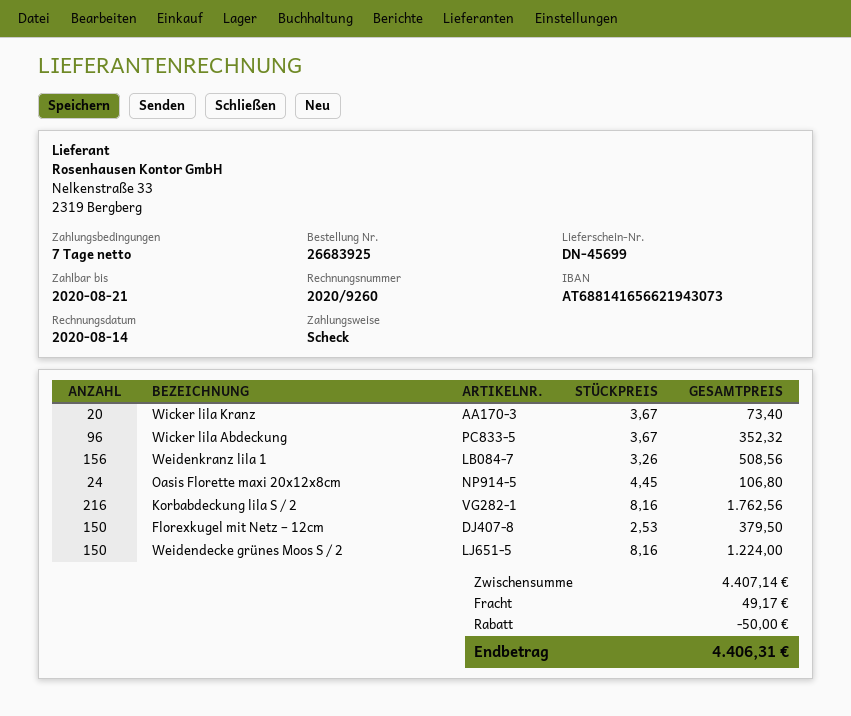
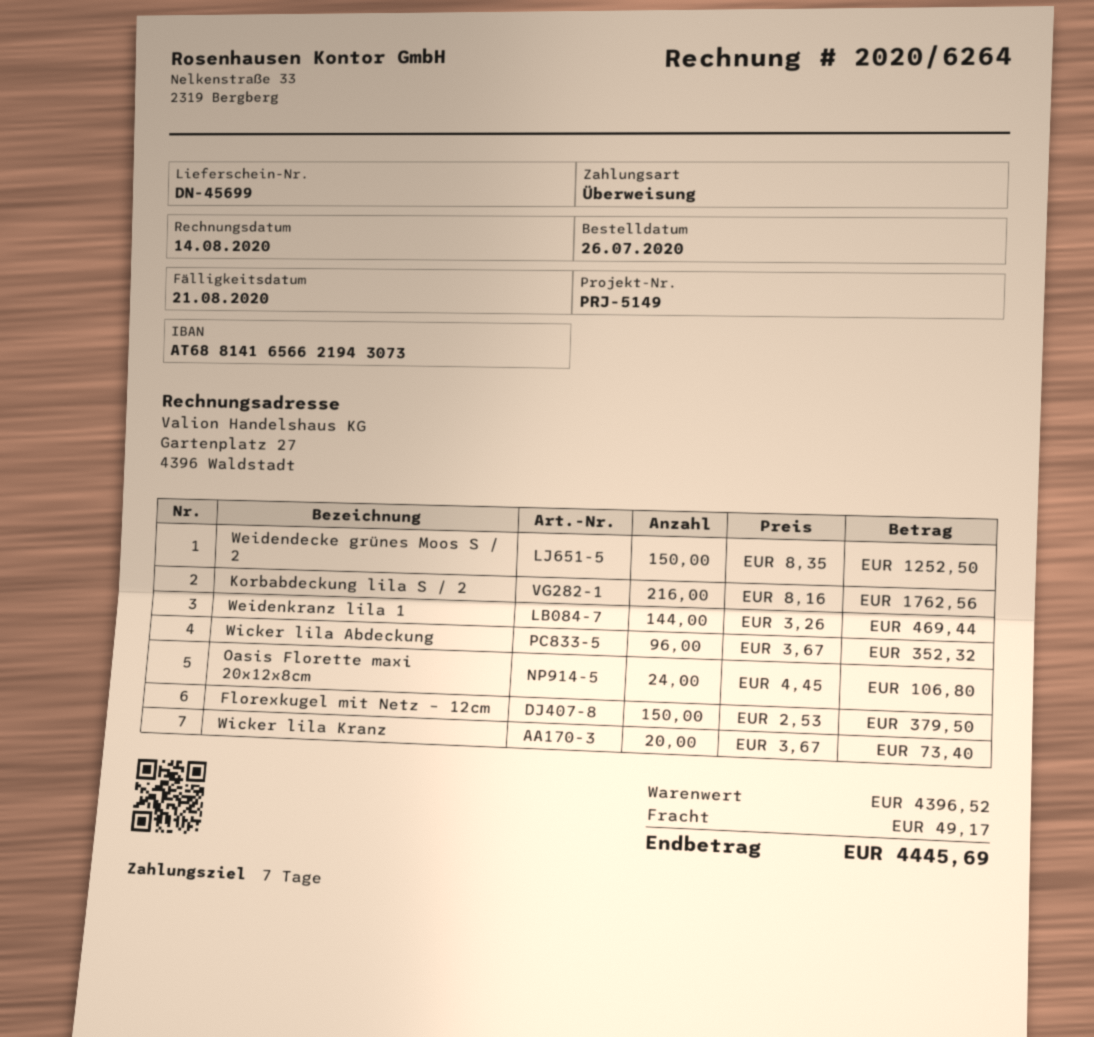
invoice number: 2020/9260 -> 2020/6264
payment method: cheque -> bank transfer
Weidenkranz lila 1: 156 x 3.26 = 508.56 -> 144 x 3.26 = 469.44
Weidendecke grünes Moos S / 2: 150 x 8.16 = 1224.00 -> 150 x 8.35 = 1252.50
subtotal: 4407.14 -> 4396.52
discount: 50.00 -> none
total: 4406.31 -> 4445.69

